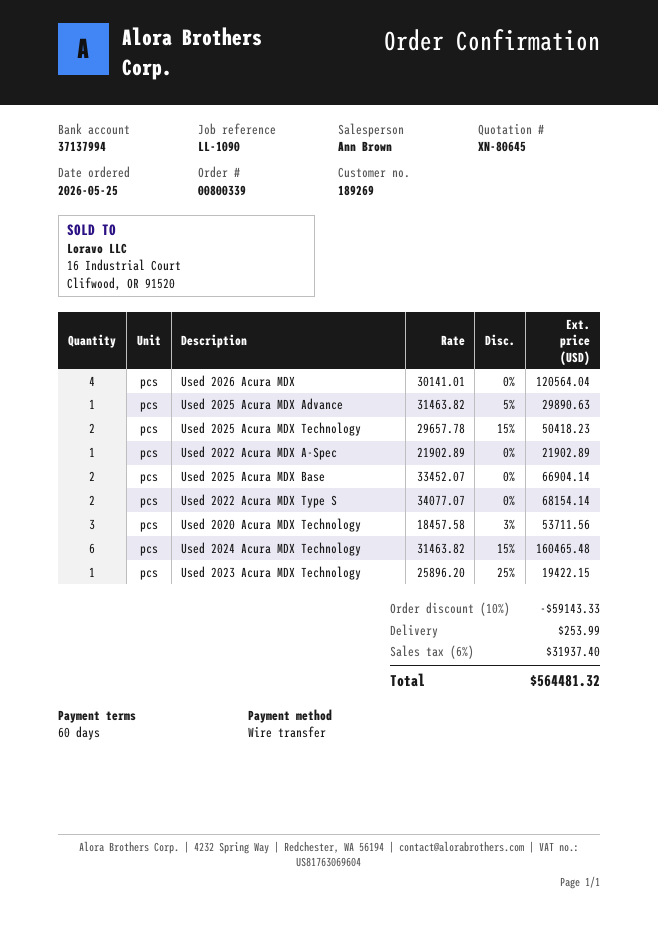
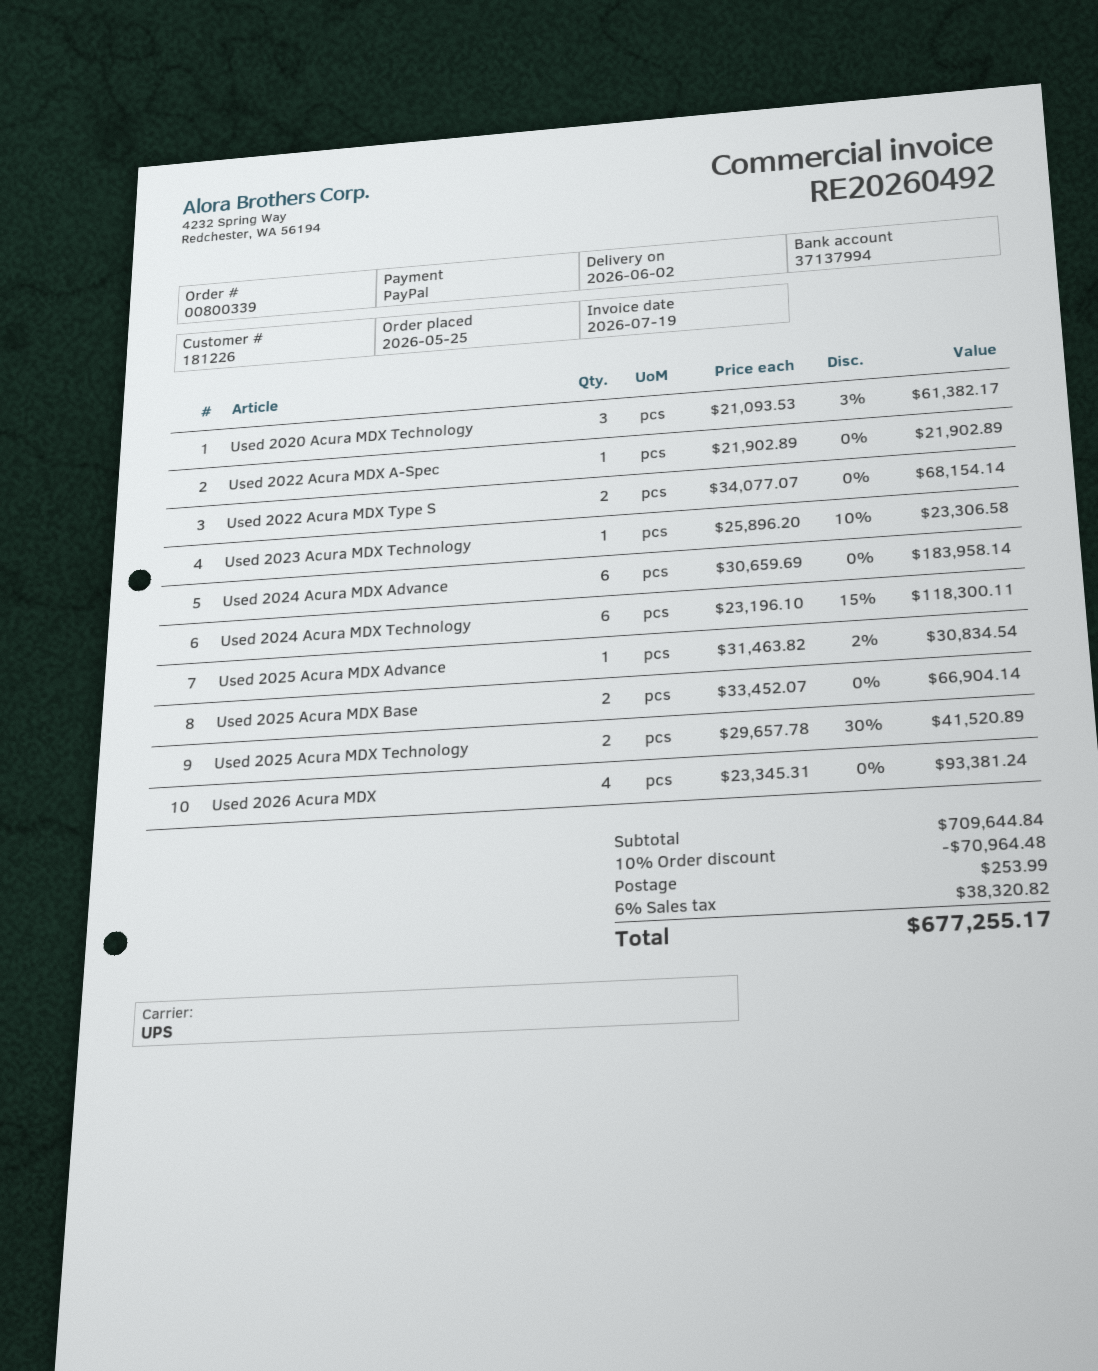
customer number: 189269 -> 181226
payment method: bank transfer -> PayPal
Used 2026 Acura MDX: 4 x 30141.01 = 120564.04 -> 4 x 23345.31 = 93381.24
Used 2025 Acura MDX Advance: 1 x 31463.82 - 5% = 29890.63 -> 1 x 31463.82 - 2% = 30834.54
Used 2025 Acura MDX Technology: 2 x 29657.78 - 15% = 50418.23 -> 2 x 29657.78 - 30% = 41520.89
Used 2020 Acura MDX Technology: 3 x 18457.58 - 3% = 53711.56 -> 3 x 21093.53 - 3% = 61382.17
Used 2024 Acura MDX Technology: 6 x 31463.82 - 15% = 160465.48 -> 6 x 23196.10 - 15% = 118300.11
Used 2023 Acura MDX Technology: 1 x 25896.20 - 25% = 19422.15 -> 1 x 25896.20 - 10% = 23306.58
Used 2024 Acura MDX Advance: none -> 6 x 30659.69 = 183958.14
discount: 10% = 59143.33 -> 10% = 70964.48
tax: 6% = 31937.40 -> 6% = 38320.82
total: 564481.32 -> 677255.17

